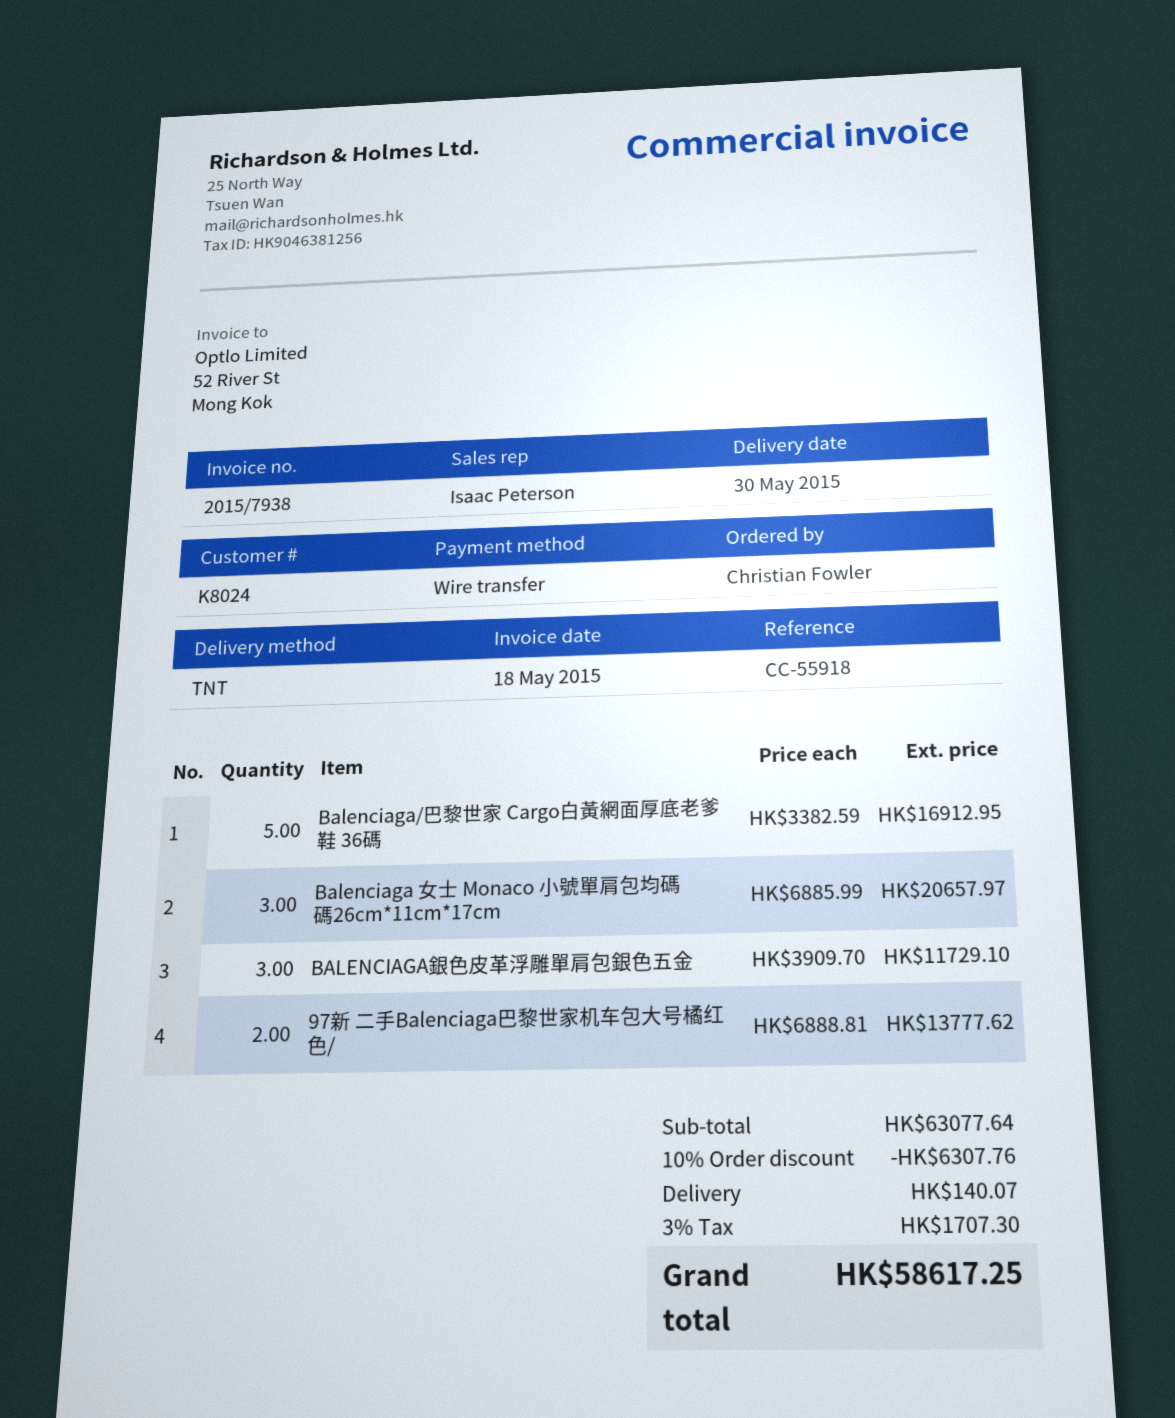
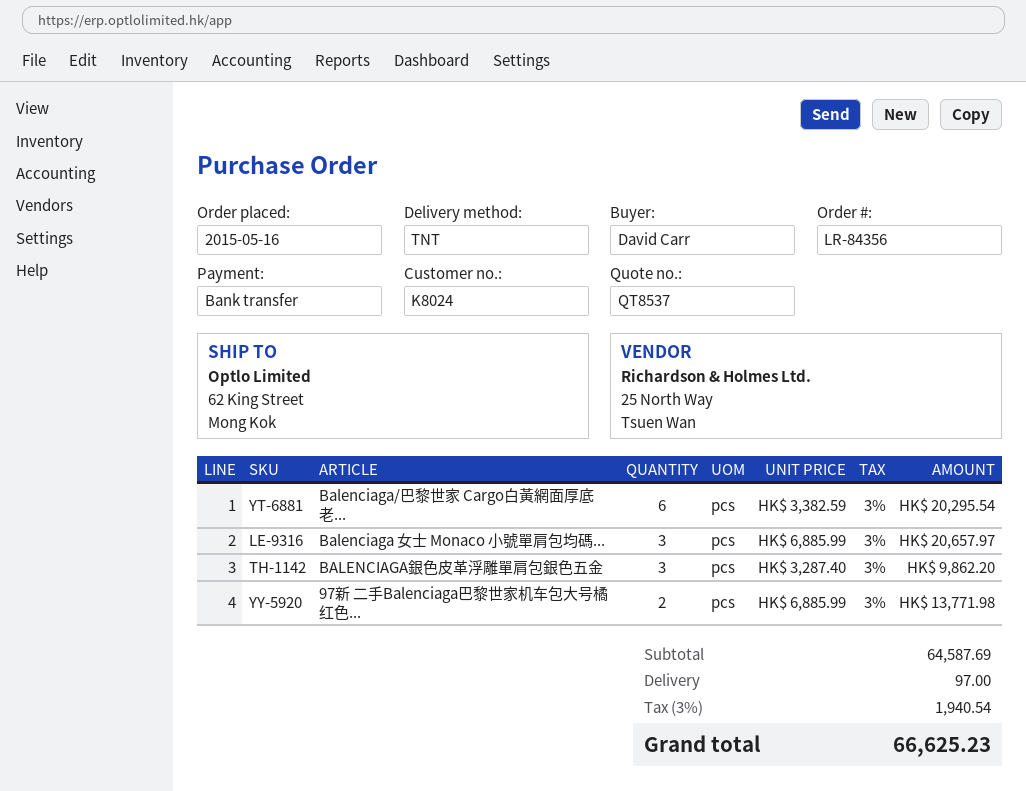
ordered by: Christian Fowler -> David Carr
Balenciaga/巴黎世家 Cargo白黃網面厚底老爹鞋 36碼: 5 x 3382.59 = 16912.95 -> 6 x 3382.59 = 20295.54
BALENCIAGA銀色皮革浮雕單肩包銀色五金: 3 x 3909.70 = 11729.10 -> 3 x 3287.40 = 9862.20
97新 二手Balenciaga巴黎世家机车包大号橘红色/: 2 x 6888.81 = 13777.62 -> 2 x 6885.99 = 13771.98
subtotal: 63077.64 -> 64587.69
discount: 10% = 6307.76 -> none
shipping: 140.07 -> 97.00
tax: 3% = 1707.30 -> 3% = 1940.54
total: 58617.25 -> 66625.23

